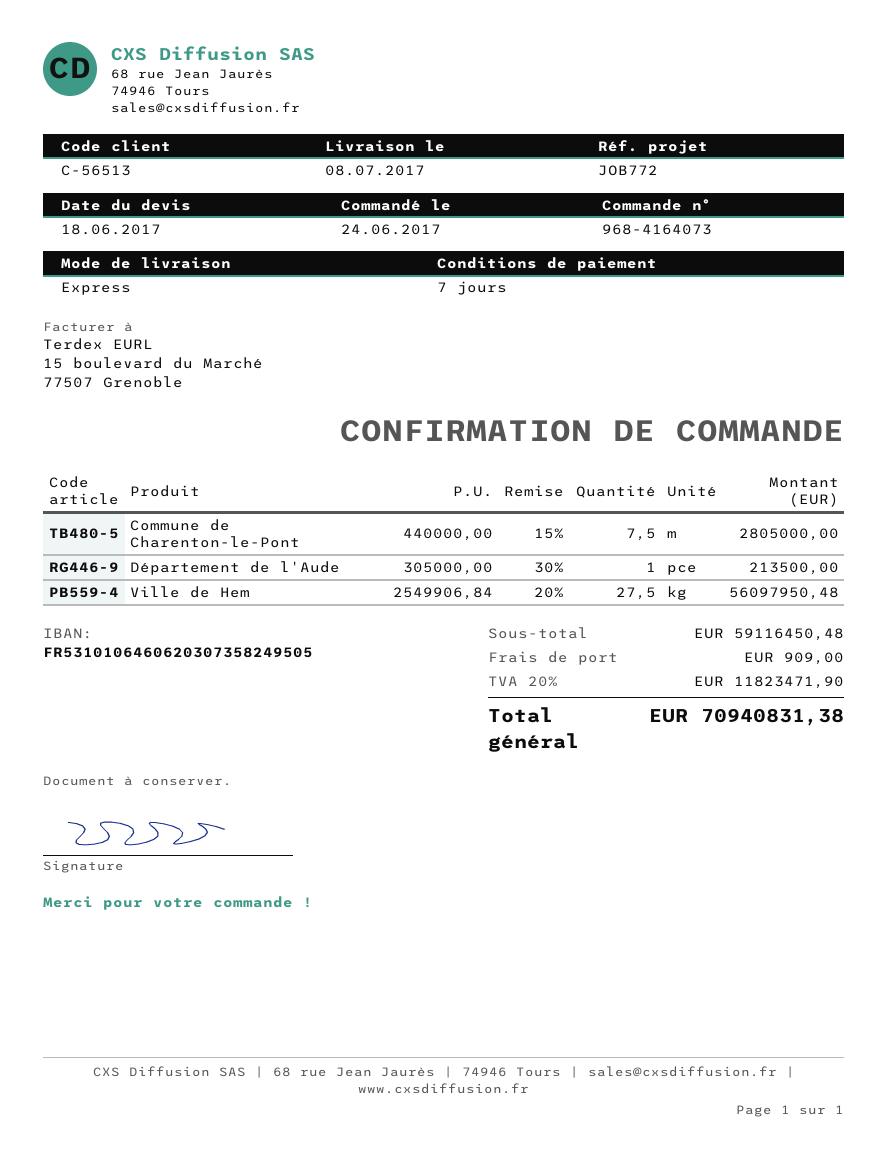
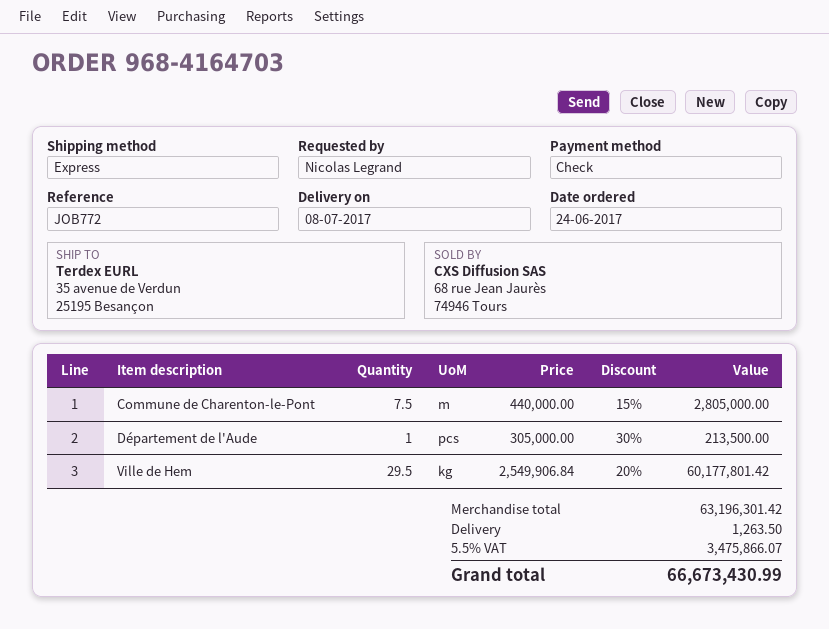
order number: 968-4164073 -> 968-4164703
Ville de Hem: 27.5 x 2549906.84 - 20% = 56097950.48 -> 29.5 x 2549906.84 - 20% = 60177801.42
subtotal: 59116450.48 -> 63196301.42
shipping: 909.00 -> 1263.50
tax: 20% = 11823471.90 -> 5.5% = 3475866.07
total: 70940831.38 -> 66673430.99

